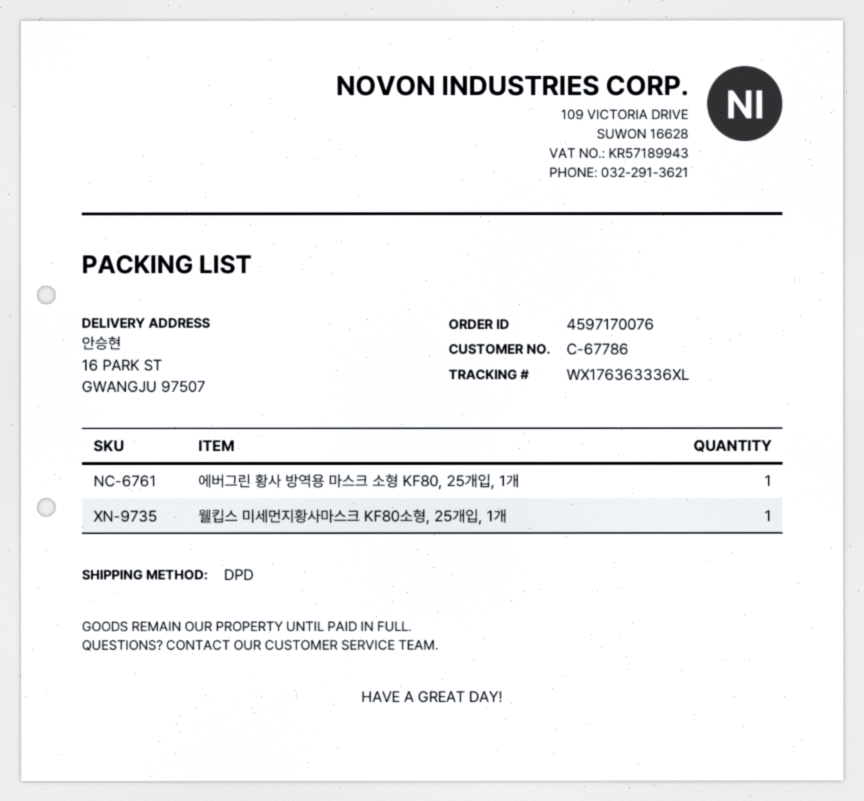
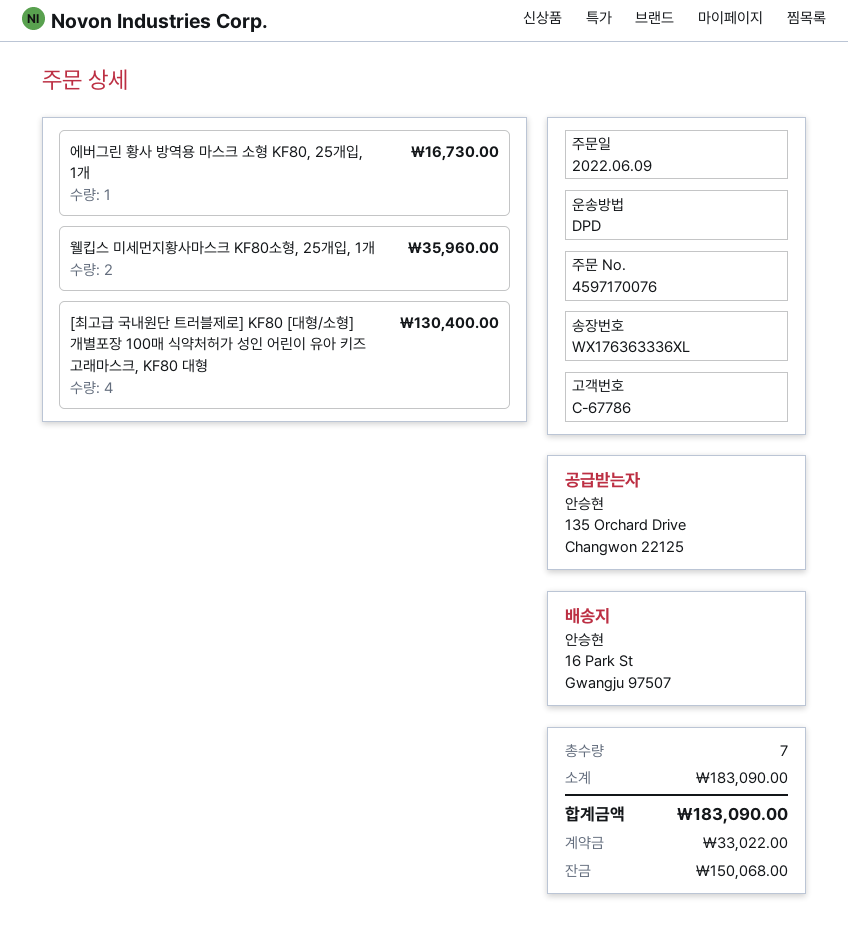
웰킵스 미세먼지황사마스크 KF80소형, 25개입, 1개: 1 -> 2
[최고급 국내원단 트러블제로] KF80 [대형/소형] 개별포장 100매 식약처허가 성인 어린이 유아 키즈 고래마스크, KF80 대형: none -> 4

